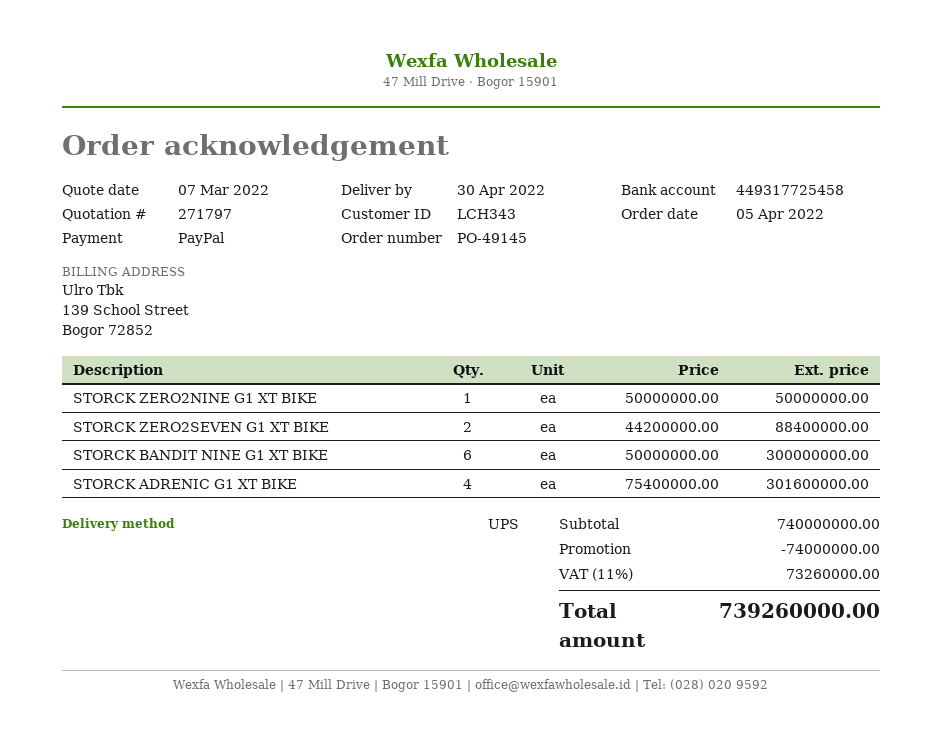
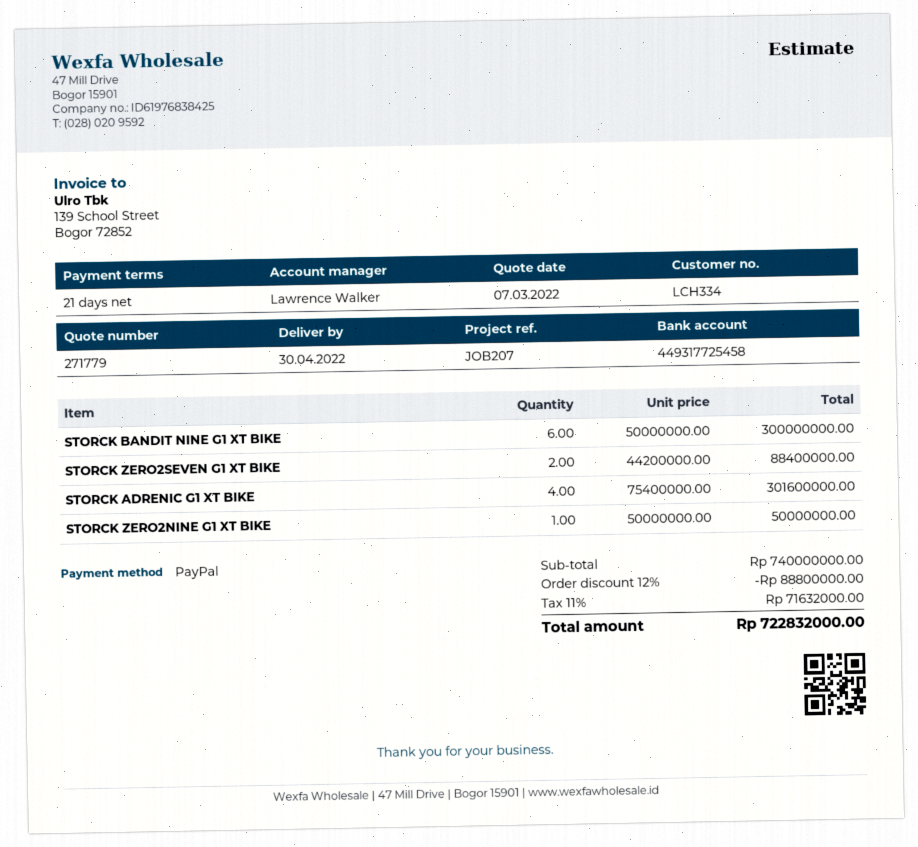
quote number: 271797 -> 271779
customer number: LCH343 -> LCH334
discount: 74000000.00 -> 88800000.00
tax: 11% = 73260000.00 -> 11% = 71632000.00
total: 739260000.00 -> 722832000.00

